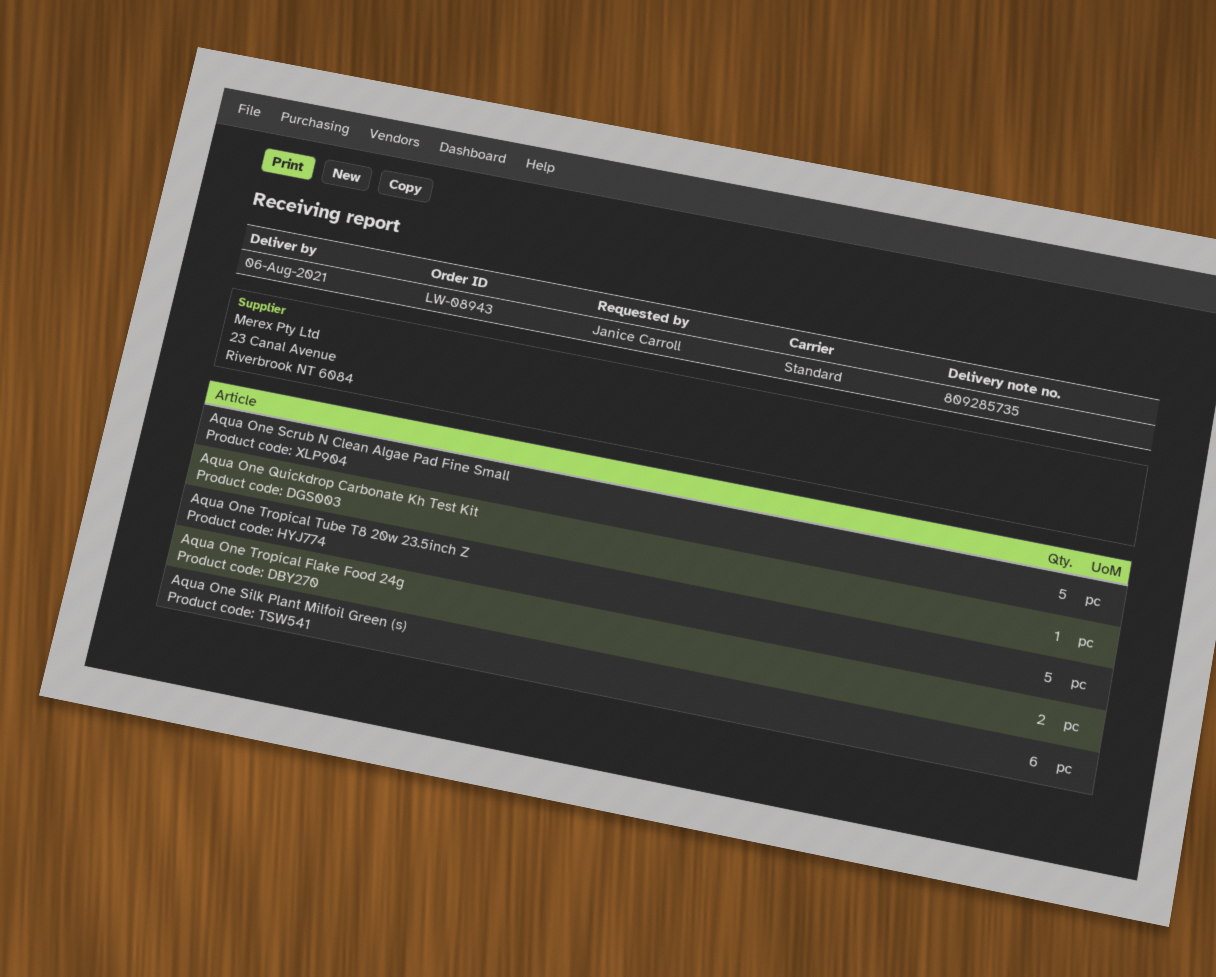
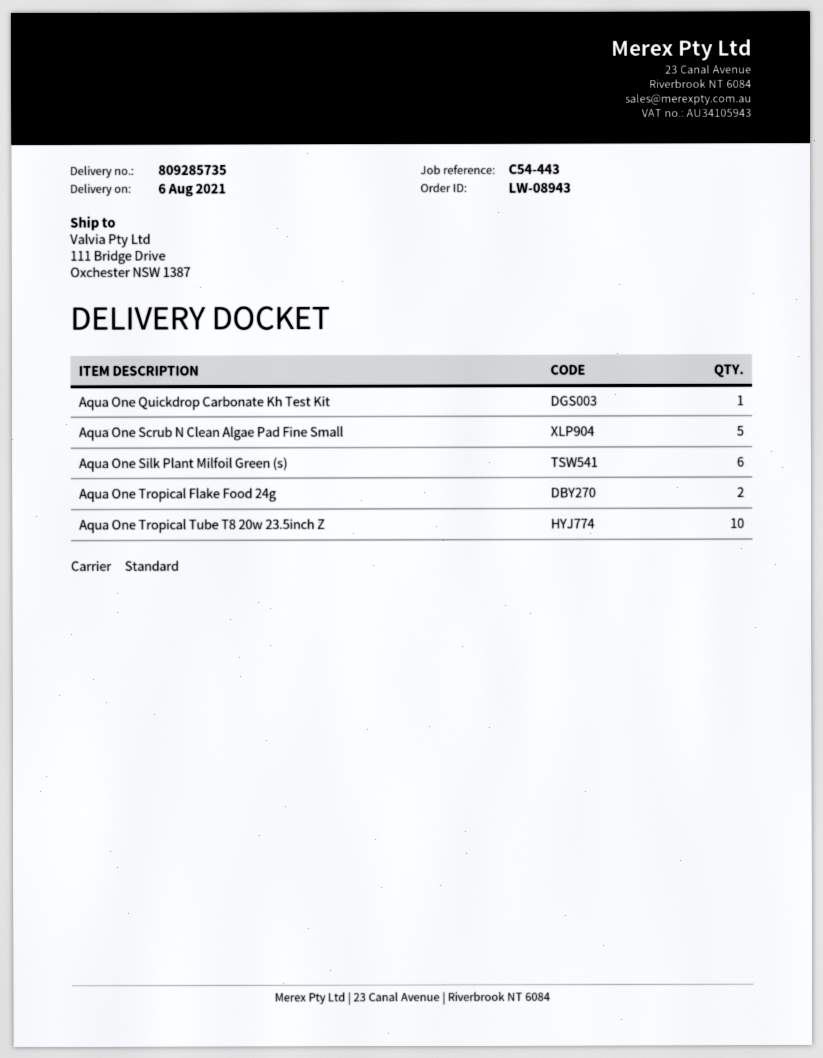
Aqua One Tropical Tube T8 20w 23.5inch Z: 5 -> 10

